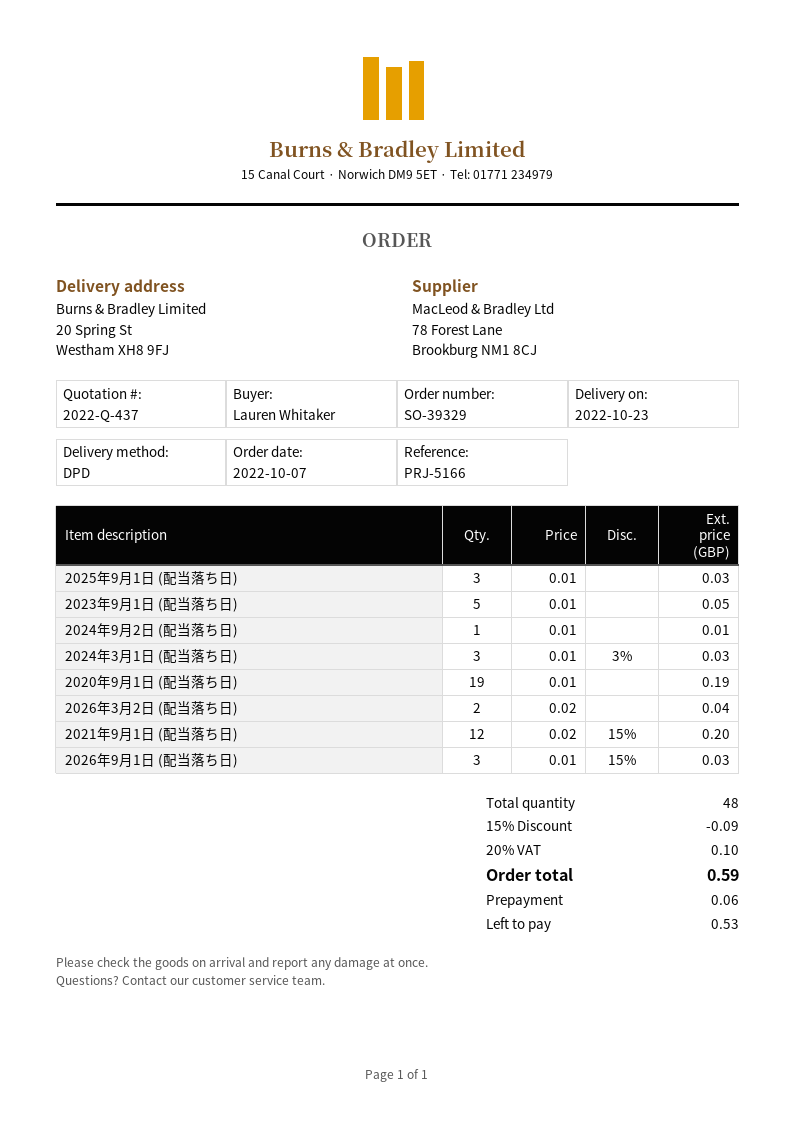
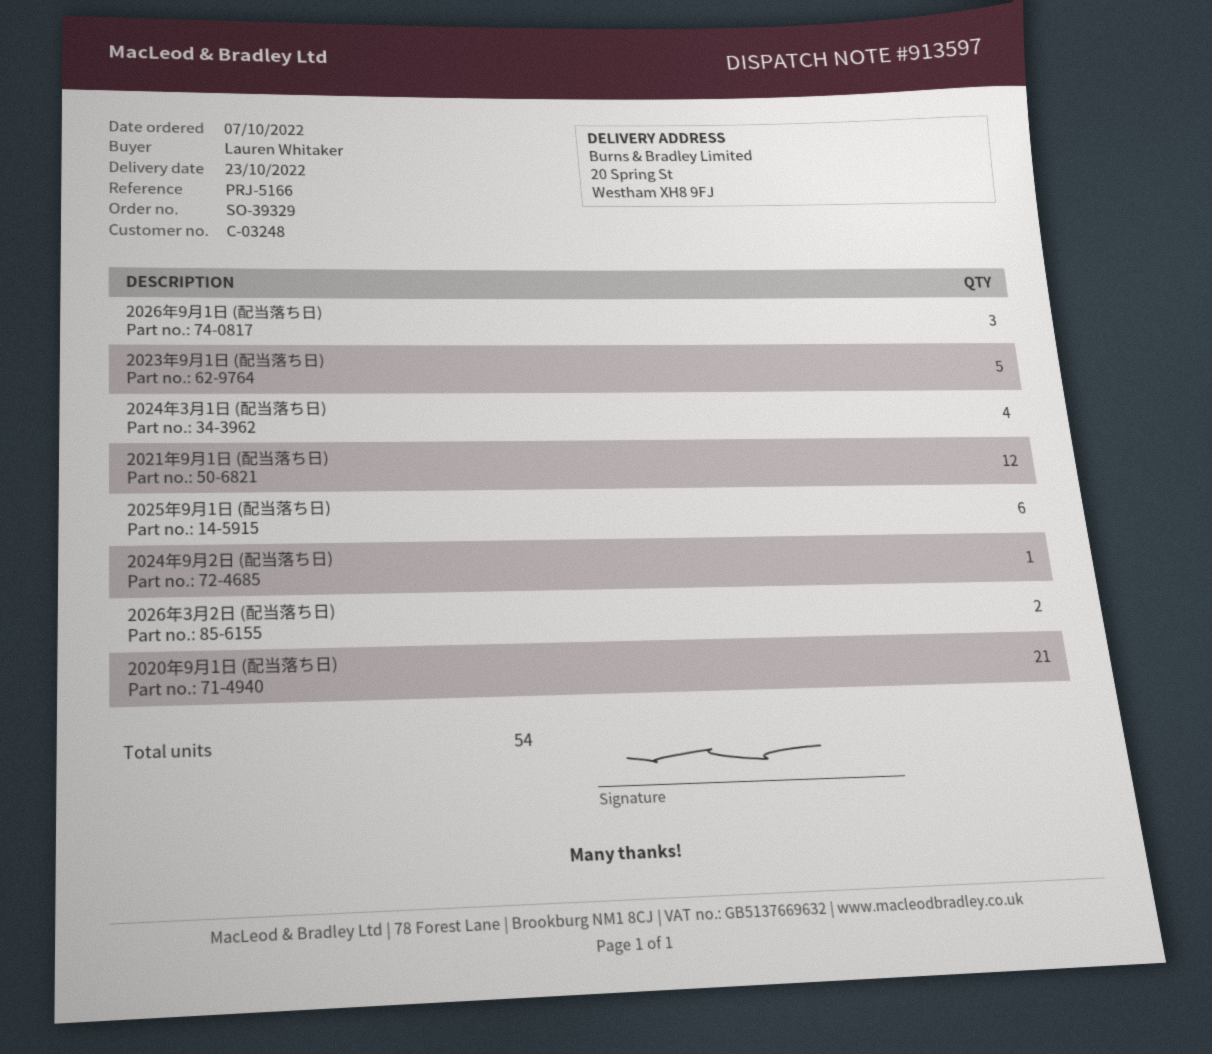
2025年9月1日 (配当落ち日): 3 -> 6
2024年3月1日 (配当落ち日): 3 -> 4
2020年9月1日 (配当落ち日): 19 -> 21
total quantity: 48 -> 54

